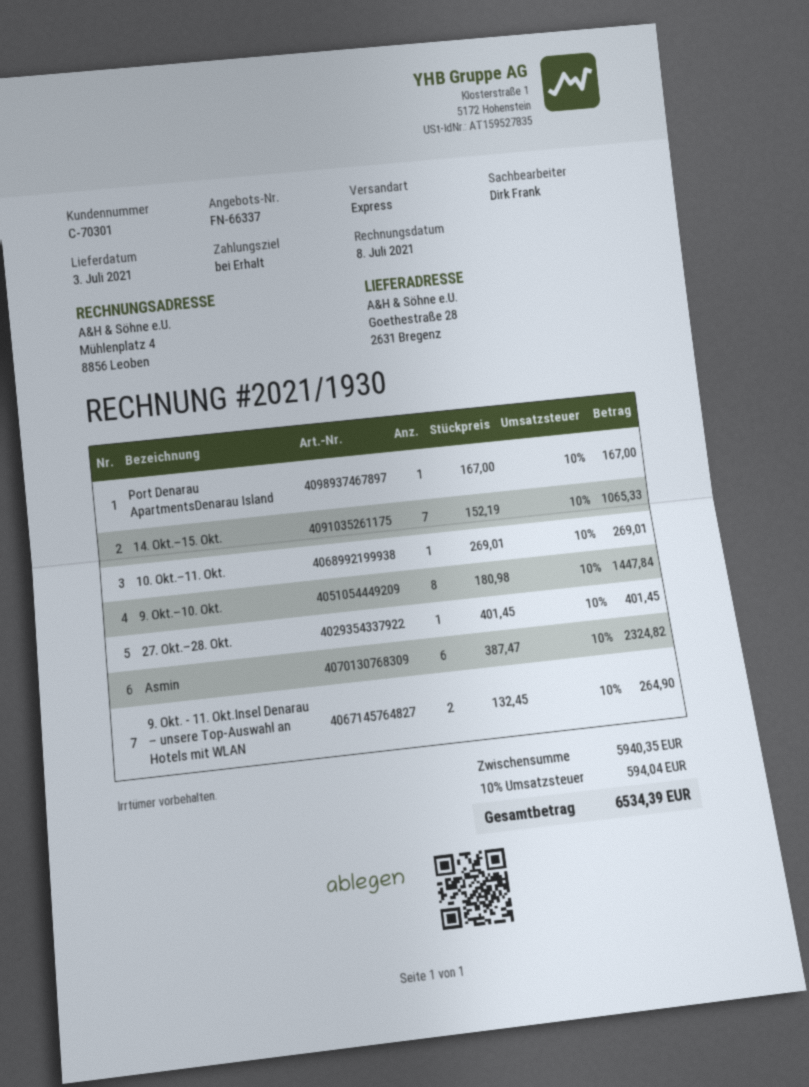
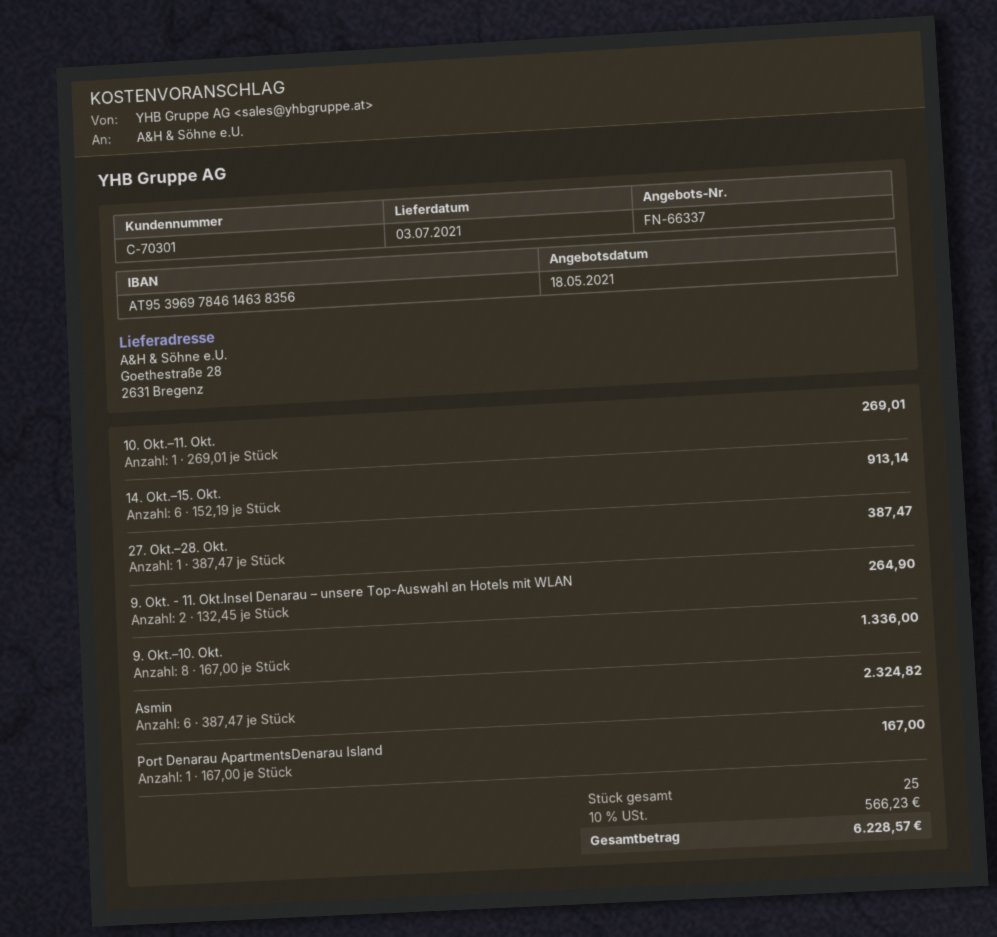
14. Okt.–15. Okt.: 7 x 152.19 = 1065.33 -> 6 x 152.19 = 913.14
9. Okt.–10. Okt.: 8 x 180.98 = 1447.84 -> 8 x 167.00 = 1336.00
27. Okt.–28. Okt.: 1 x 401.45 = 401.45 -> 1 x 387.47 = 387.47
tax: 10% = 594.04 -> 10% = 566.23
total: 6534.39 -> 6228.57

